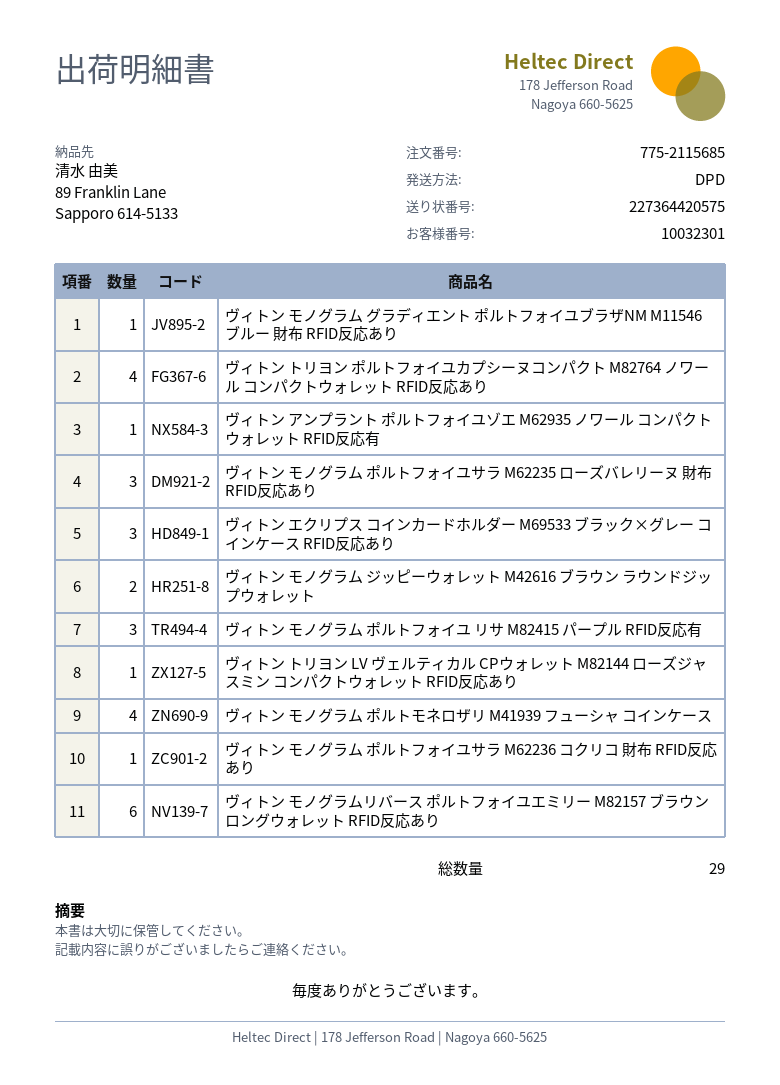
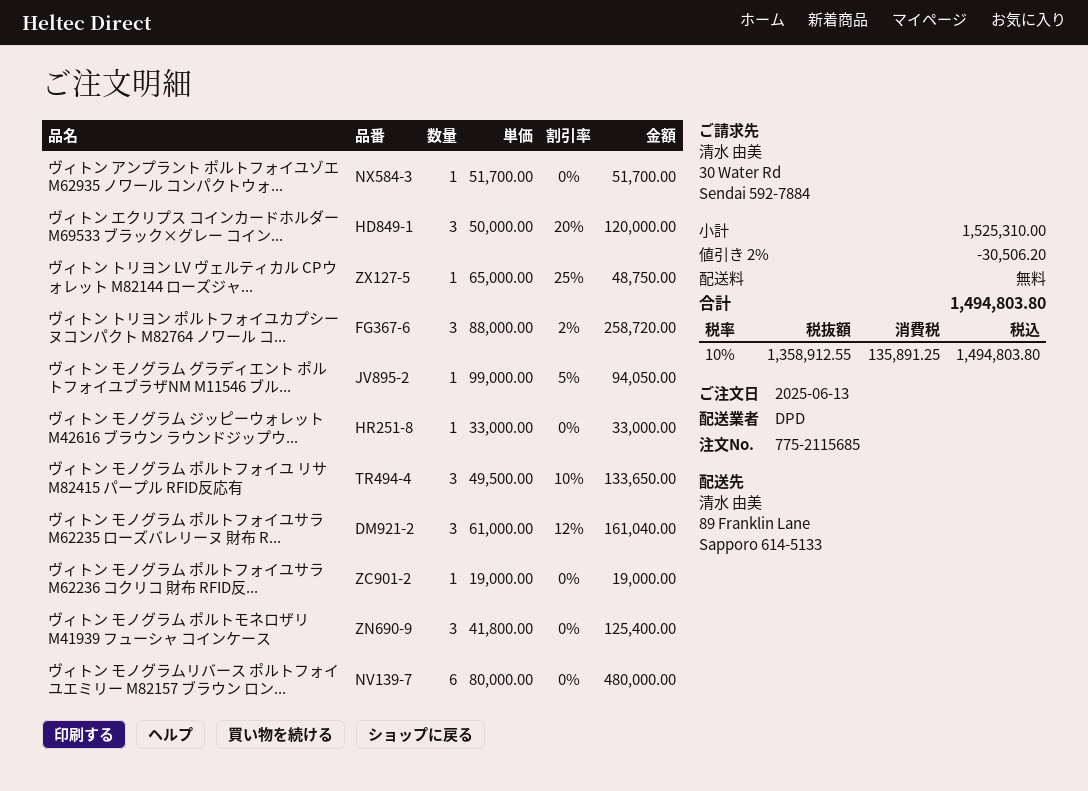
ヴィトン トリヨン ポルトフォイユカプシーヌコンパクト M82764 ノワール コンパクトウォレット RFID反応あり: 4 -> 3
ヴィトン モノグラム ジッピーウォレット M42616 ブラウン ラウンドジップウォレット: 2 -> 1
ヴィトン モノグラム ポルトモネロザリ M41939 フューシャ コインケース: 4 -> 3

